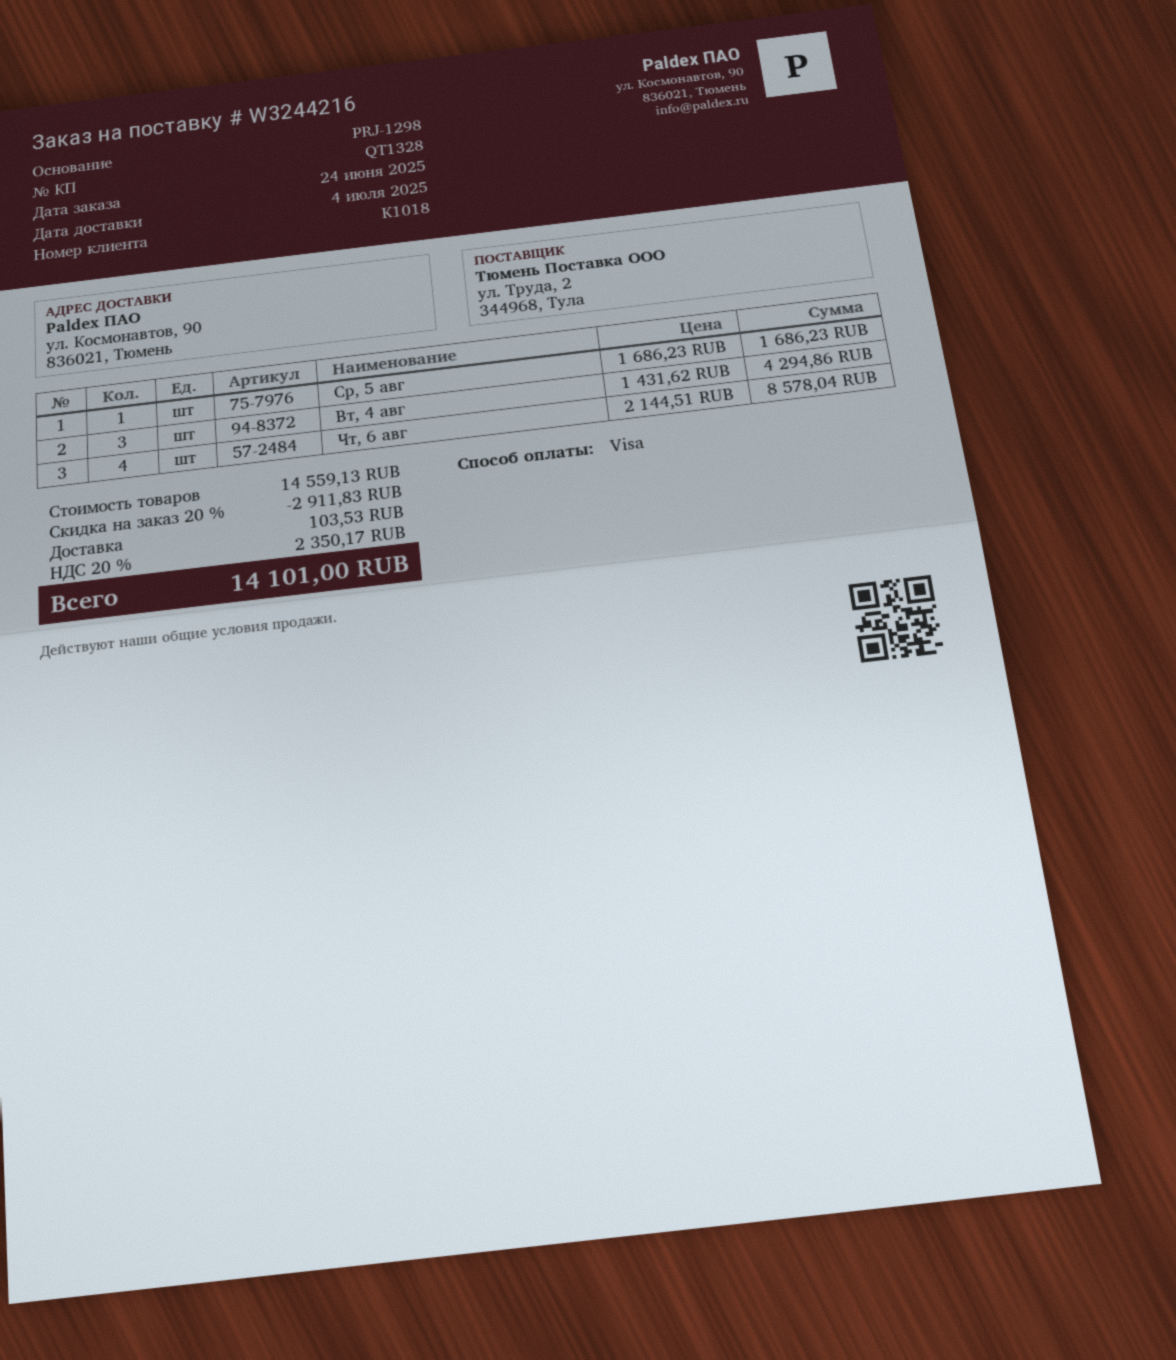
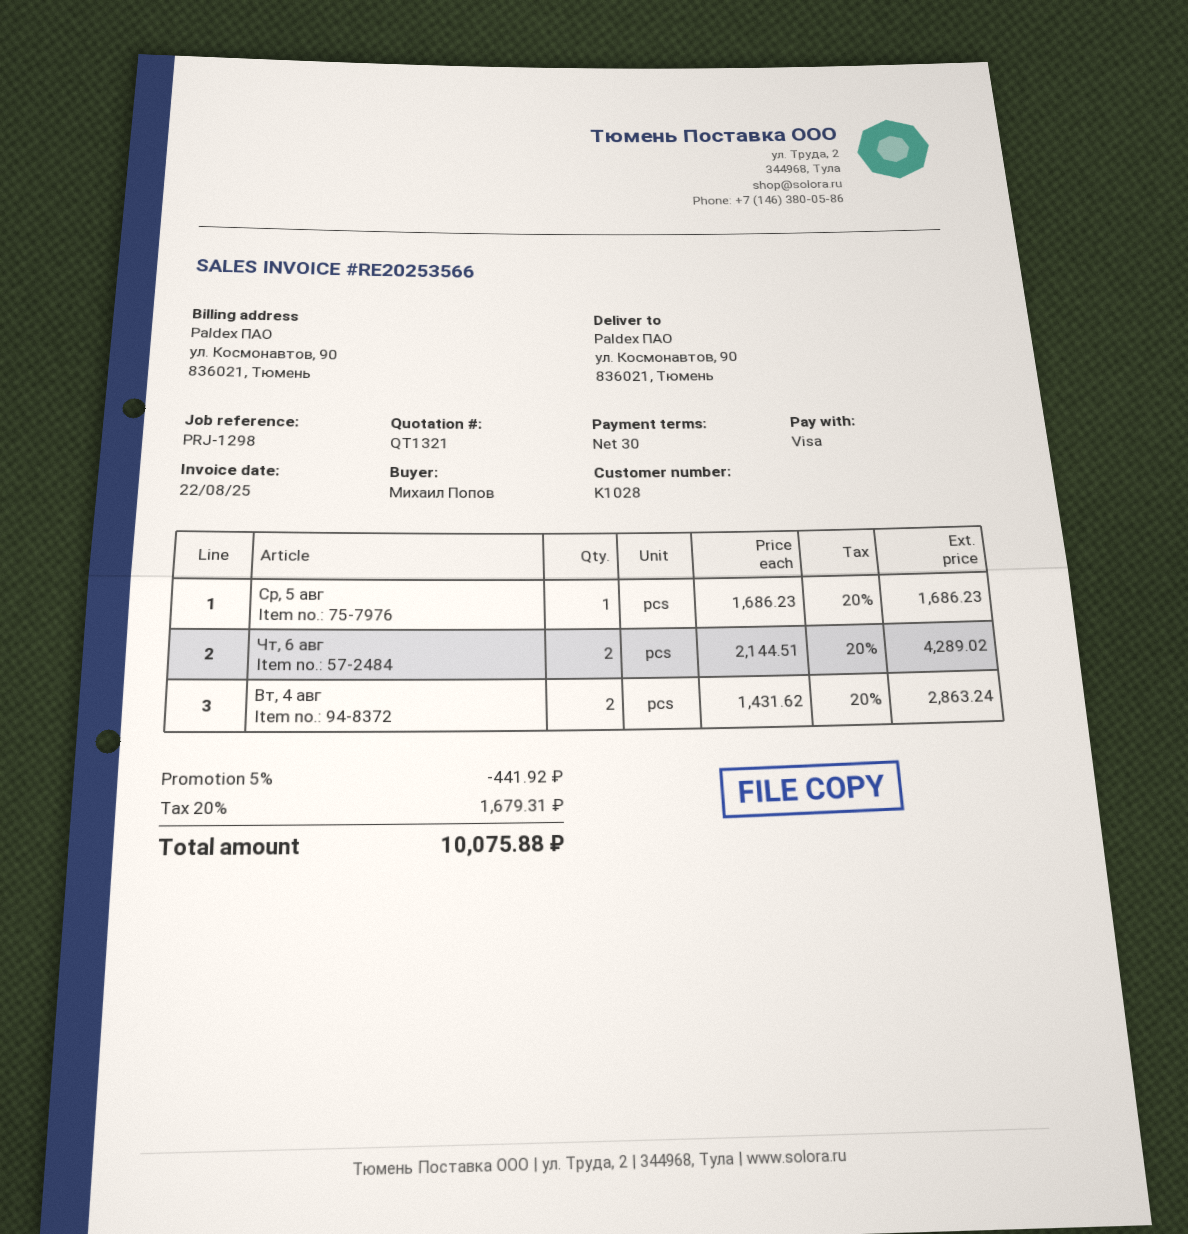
quote number: QT1328 -> QT1321
customer number: K1018 -> K1028
Вт, 4 авг: 3 x 1431.62 = 4294.86 -> 2 x 1431.62 = 2863.24
Чт, 6 авг: 4 x 2144.51 = 8578.04 -> 2 x 2144.51 = 4289.02
discount: 20% = 2911.83 -> 5% = 441.92
shipping: 103.53 -> none
tax: 20% = 2350.17 -> 20% = 1679.31
total: 14101.00 -> 10075.88

